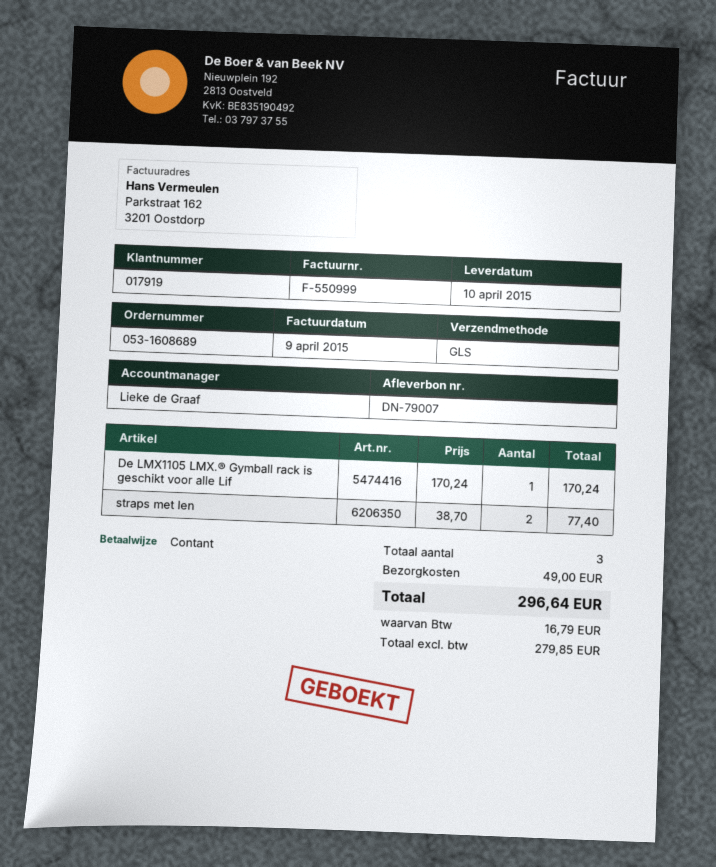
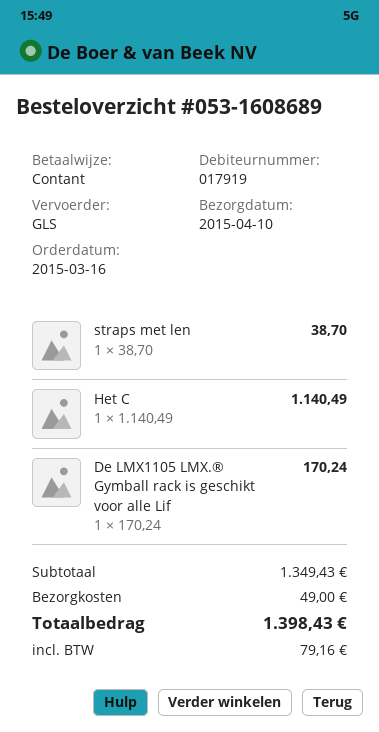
straps met len: 2 x 38.70 = 77.40 -> 1 x 38.70 = 38.70
Het C: none -> 1 x 1140.49 = 1140.49
tax: 16.79 -> 79.16
total: 296.64 -> 1398.43

